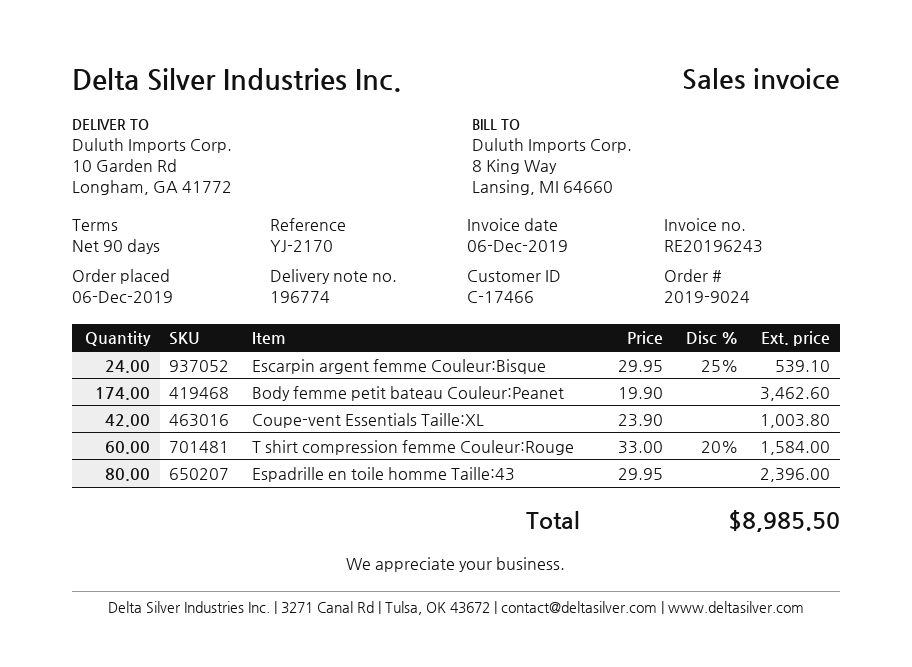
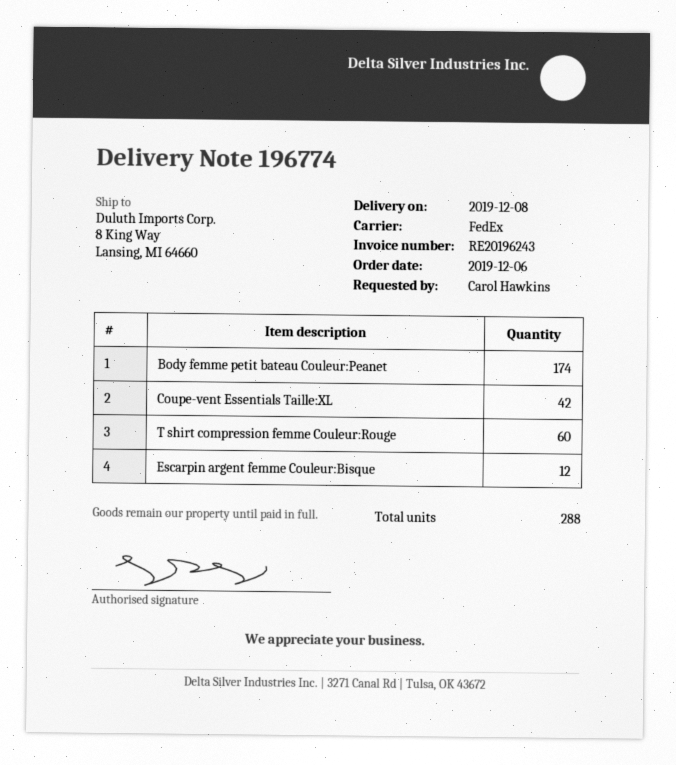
ship to: 10 Garden Rd, Longham, GA 41772 -> 8 King Way, Lansing, MI 64660
Escarpin argent femme Couleur:Bisque: 24 -> 12
Espadrille en toile homme Taille:43: 80 -> none

